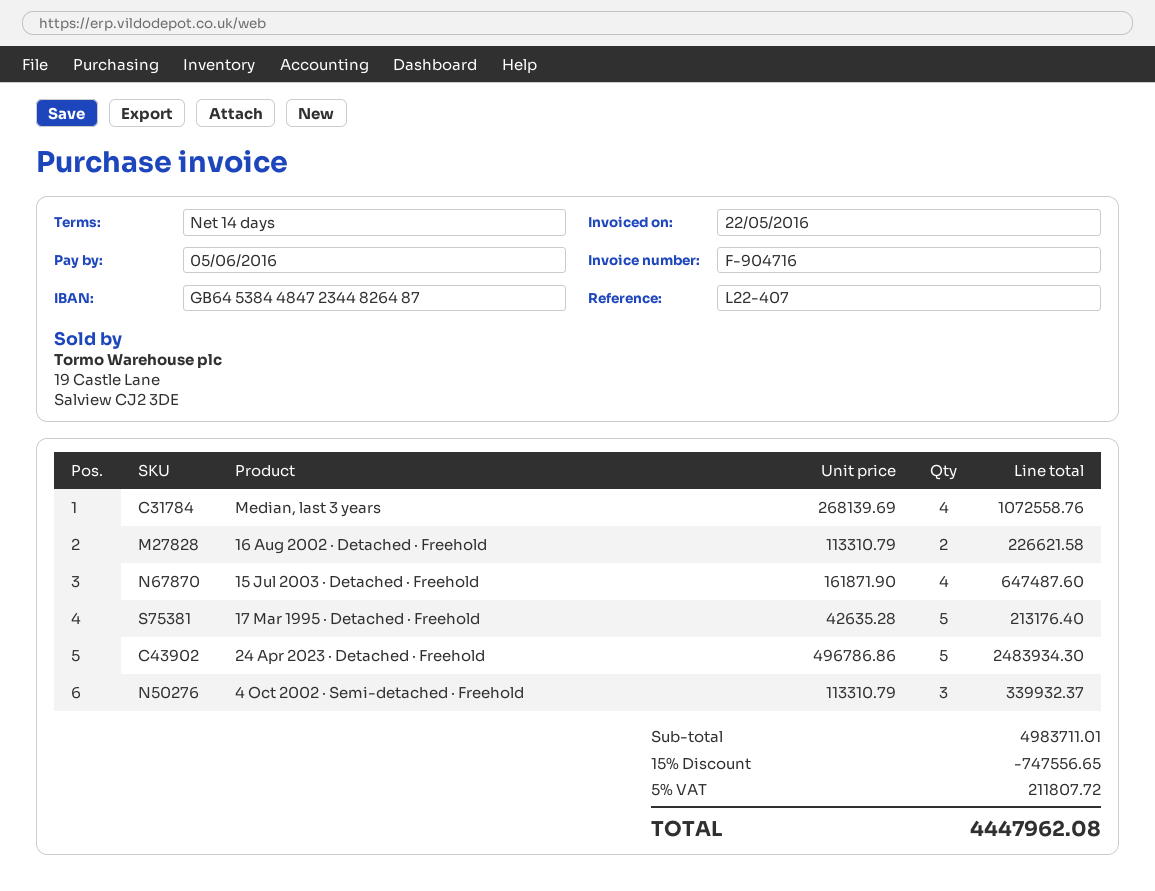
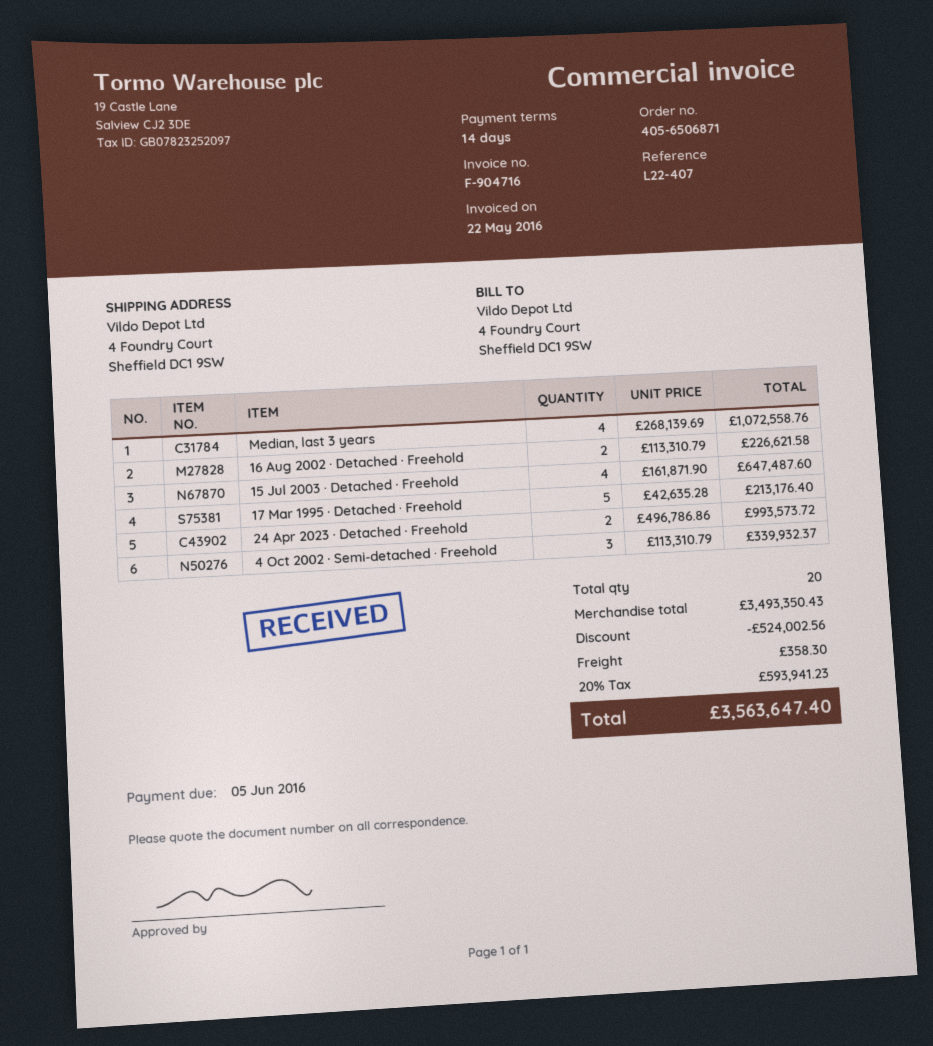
24 Apr 2023 · Detached · Freehold: 5 x 496786.86 = 2483934.30 -> 2 x 496786.86 = 993573.72
subtotal: 4983711.01 -> 3493350.43
discount: 747556.65 -> 524002.56
shipping: none -> 358.30
tax: 5% = 211807.72 -> 20% = 593941.23
total: 4447962.08 -> 3563647.40

